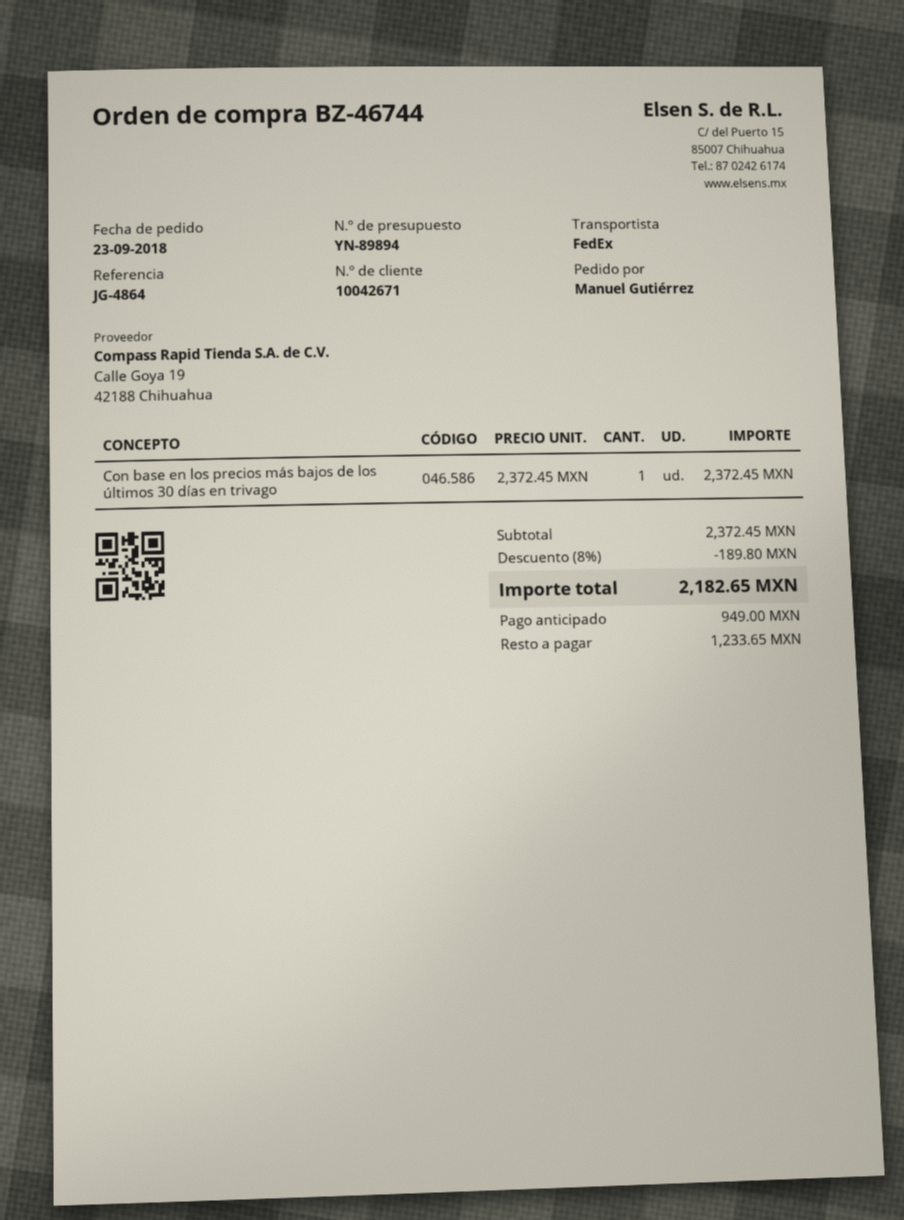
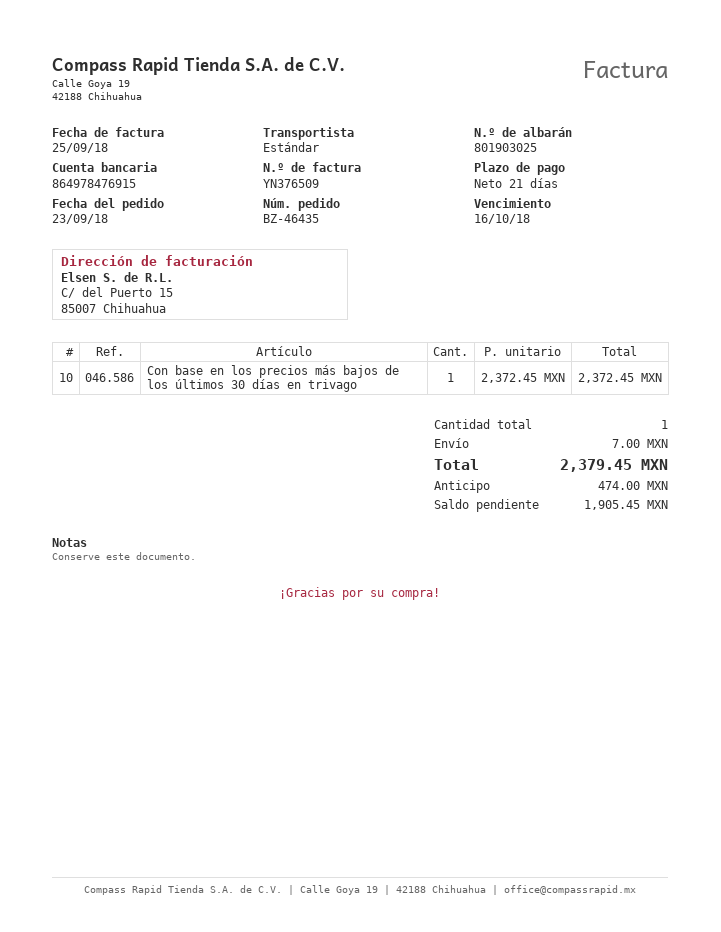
order number: BZ-46744 -> BZ-46435
shipping method: FedEx -> standard
discount: 8% = 189.80 -> none
shipping: none -> 7.00
total: 2182.65 -> 2379.45
deposit: 949.00 -> 474.00
balance: 1233.65 -> 1905.45

